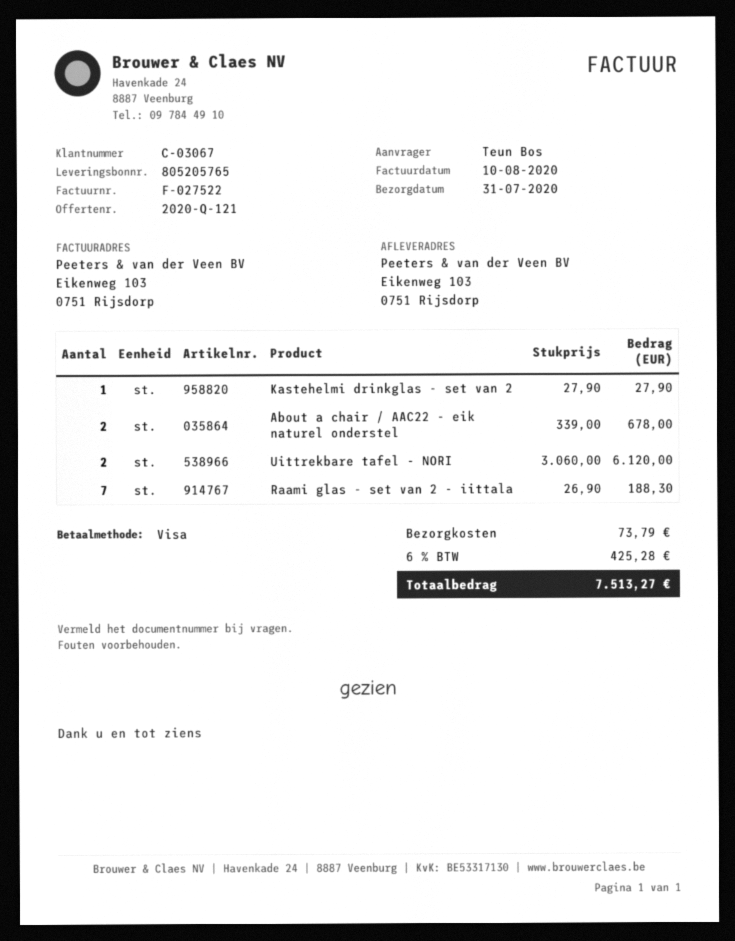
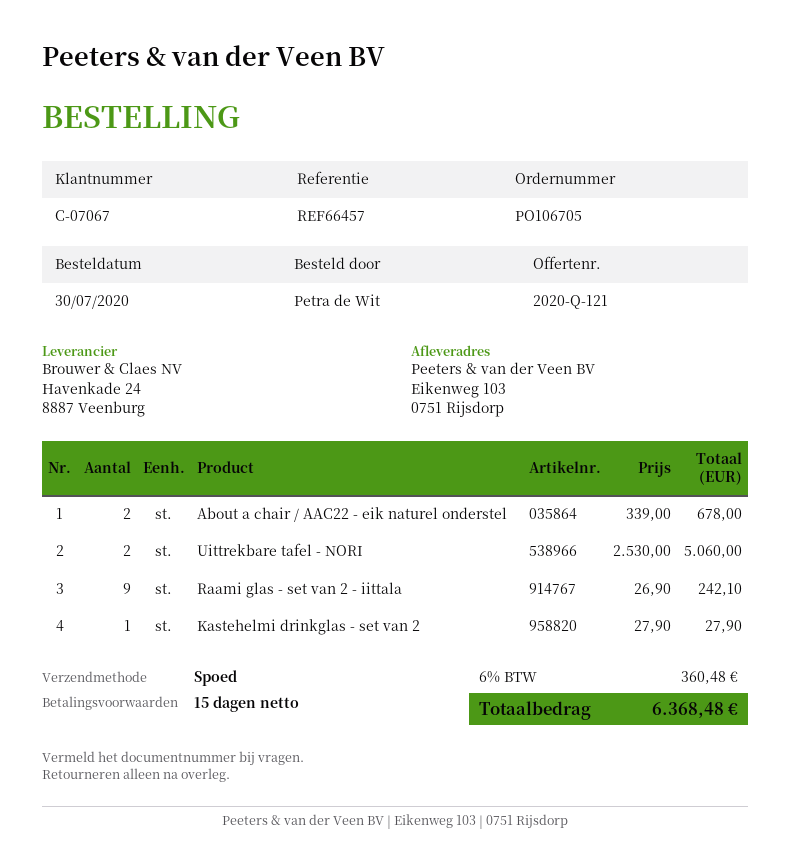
customer number: C-03067 -> C-07067
ordered by: Teun Bos -> Petra de Wit
Uittrekbare tafel - NORI: 2 x 3060.00 = 6120.00 -> 2 x 2530.00 = 5060.00
Raami glas - set van 2 - iittala: 7 x 26.90 = 188.30 -> 9 x 26.90 = 242.10
shipping: 73.79 -> none
tax: 6% = 425.28 -> 6% = 360.48
total: 7513.27 -> 6368.48

